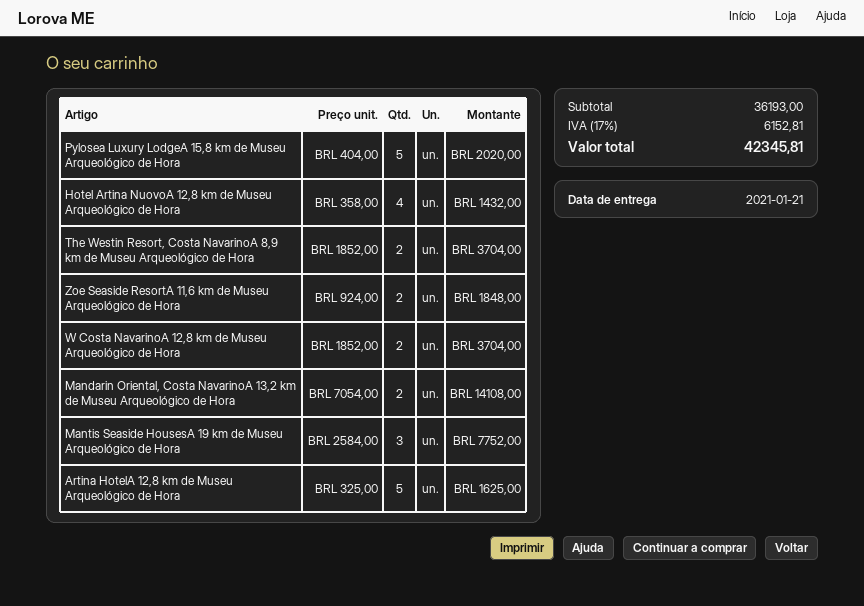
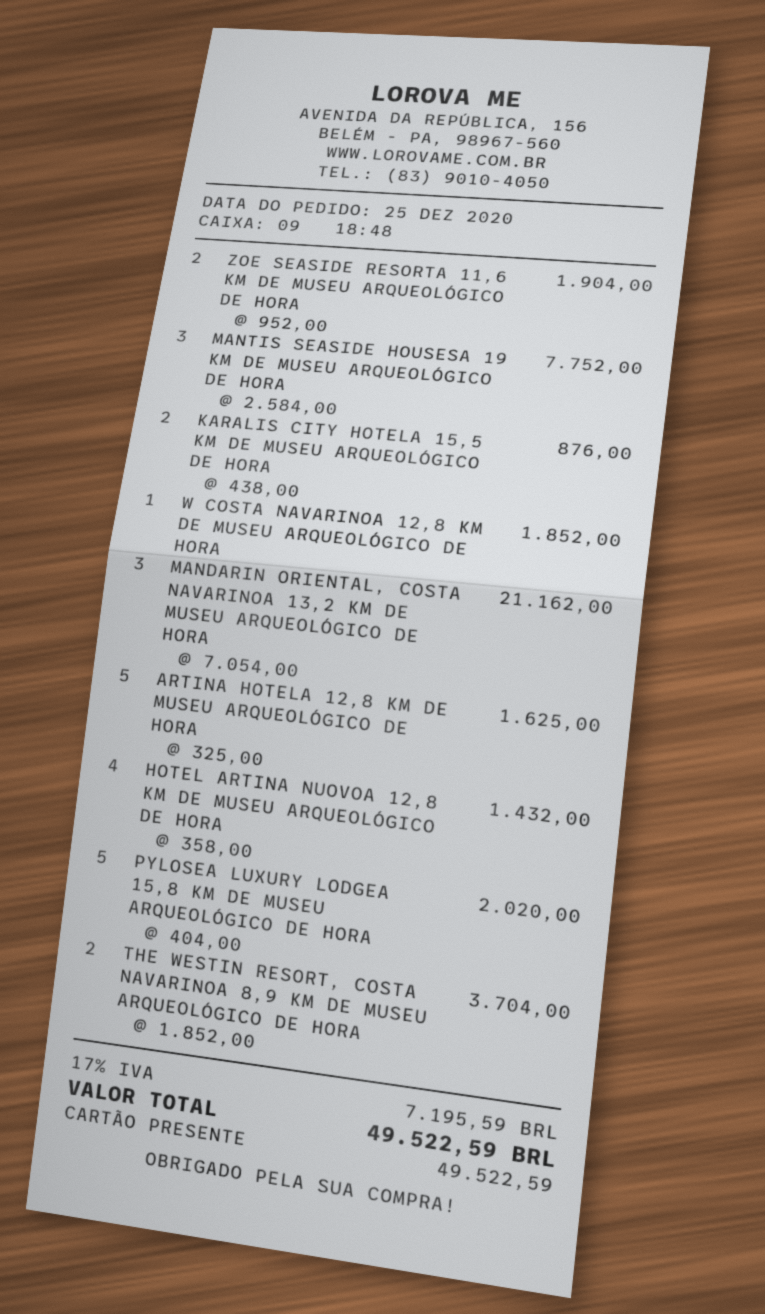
Zoe Seaside ResortA 11,6 km de Museu Arqueológico de Hora: 2 x 924.00 = 1848.00 -> 2 x 952.00 = 1904.00
W Costa NavarinoA 12,8 km de Museu Arqueológico de Hora: 2 x 1852.00 = 3704.00 -> 1 x 1852.00 = 1852.00
Mandarin Oriental, Costa NavarinoA 13,2 km de Museu Arqueológico de Hora: 2 x 7054.00 = 14108.00 -> 3 x 7054.00 = 21162.00
KARALIS CITY HOTELA 15,5 KM DE MUSEU ARQUEOLÓGICO DE HORA: none -> 2 x 438.00 = 876.00
tax: 17% = 6152.81 -> 17% = 7195.59
total: 42345.81 -> 49522.59

